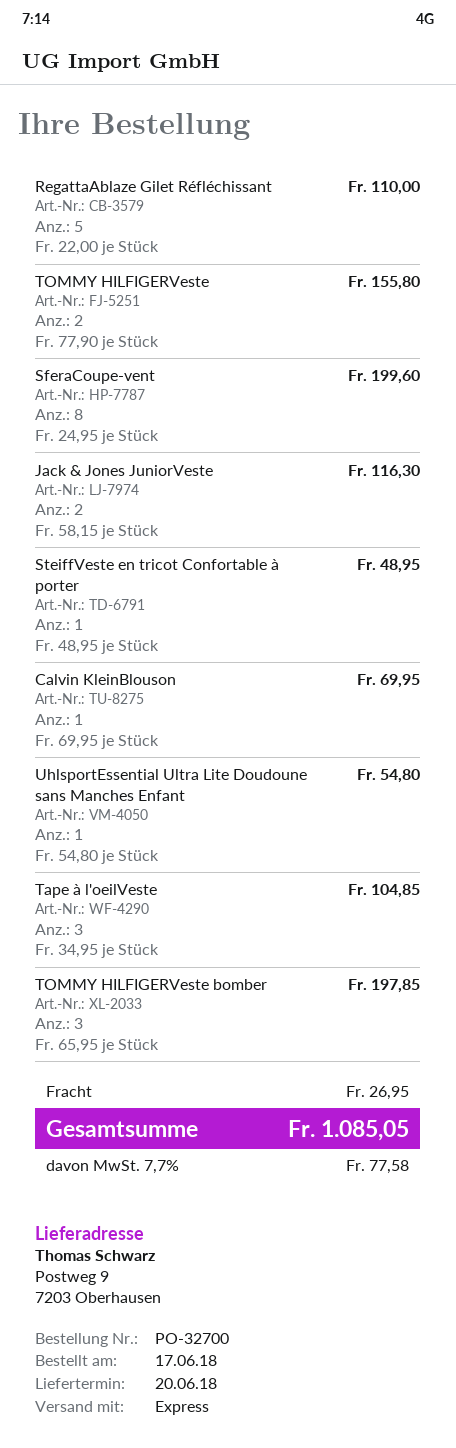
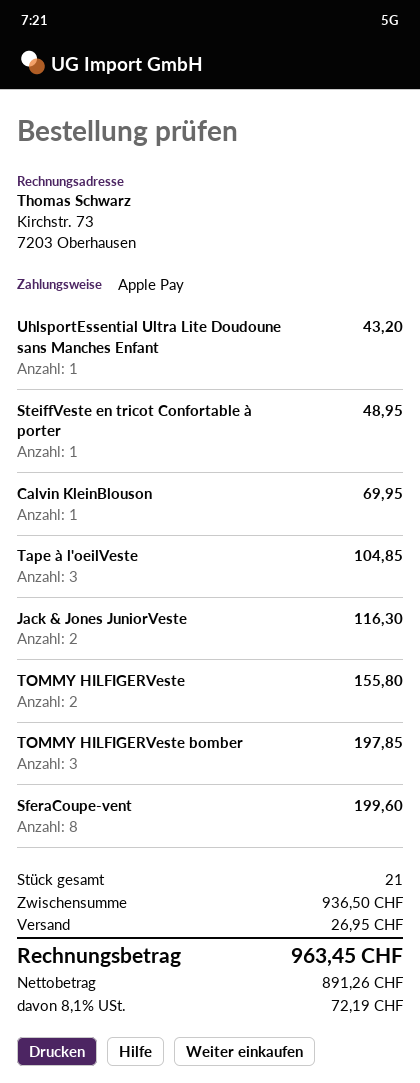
RegattaAblaze Gilet Réfléchissant: 5 for 110.00 -> none
UhlsportEssential Ultra Lite Doudoune sans Manches Enfant: 1 for 54.80 -> 1 for 43.20
tax: 7.7% = 77.58 -> 8.1% = 72.19
total: 1085.05 -> 963.45

